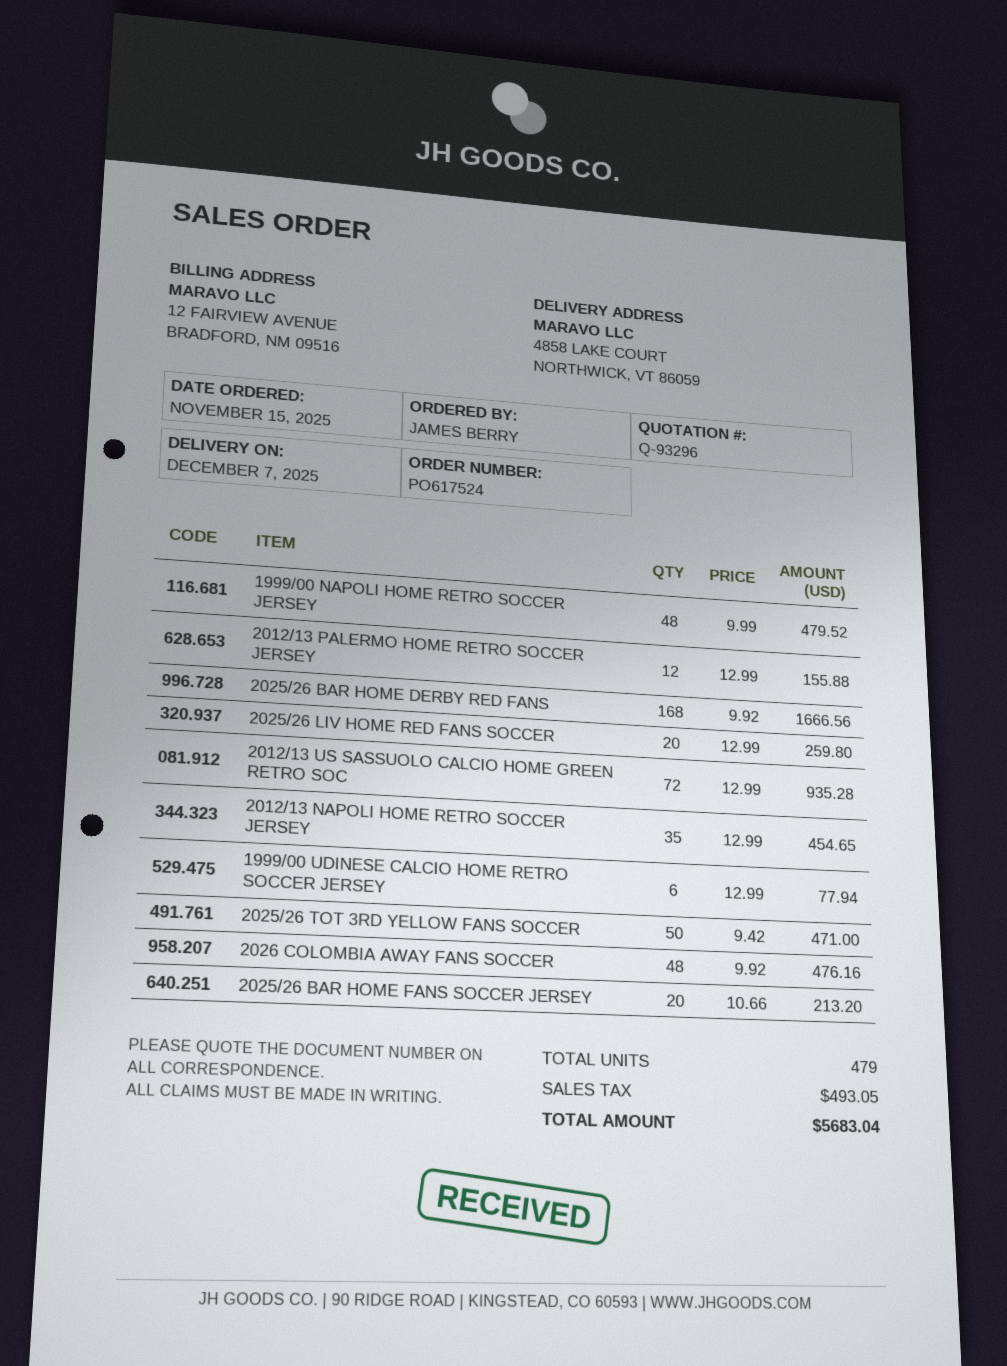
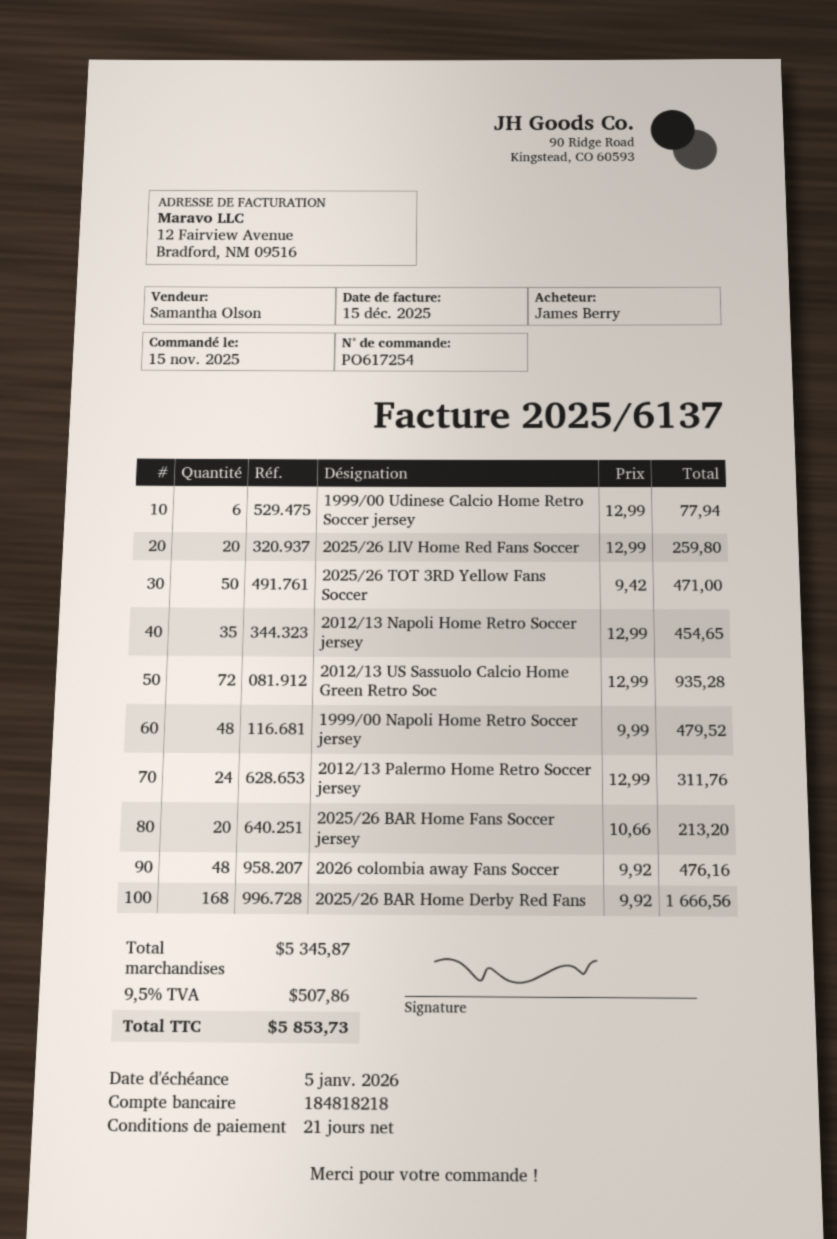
order number: PO617524 -> PO617254
2012/13 PALERMO HOME RETRO SOCCER JERSEY: 12 x 12.99 = 155.88 -> 24 x 12.99 = 311.76
tax: 493.05 -> 507.86
total: 5683.04 -> 5853.73

